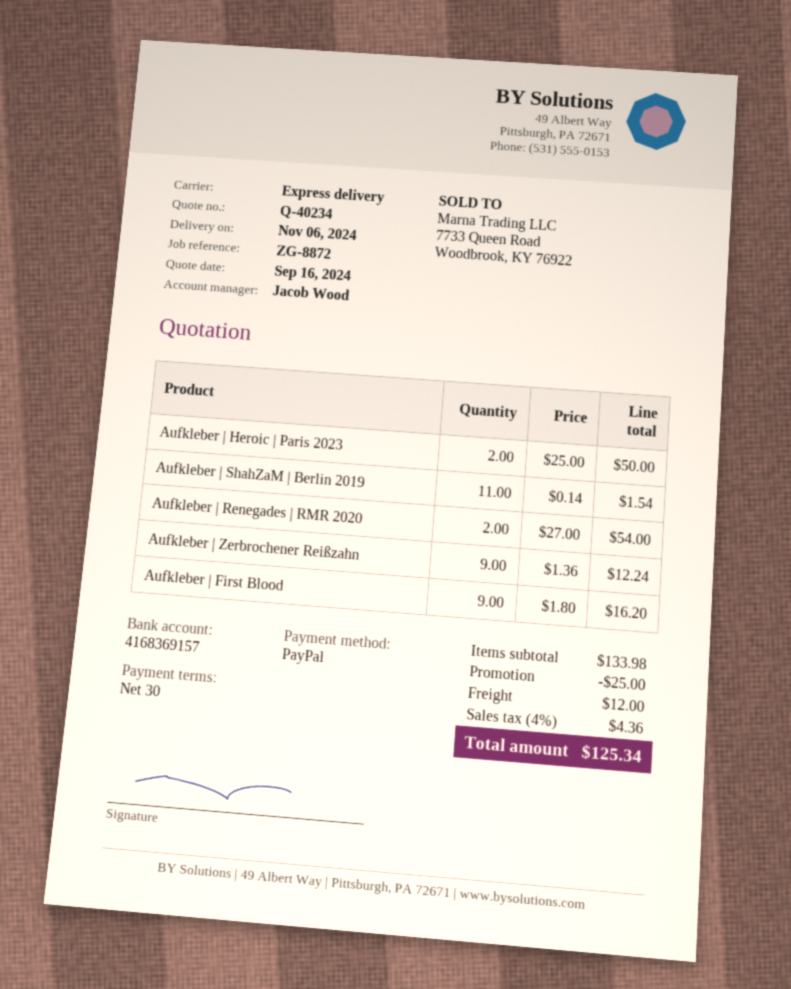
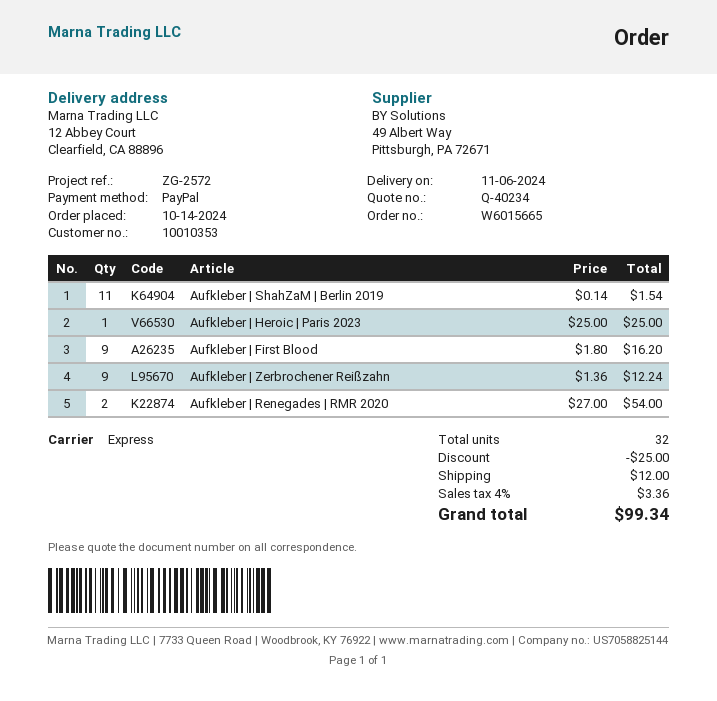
reference: ZG-8872 -> ZG-2572
Aufkleber | Heroic | Paris 2023: 2 x 25.00 = 50.00 -> 1 x 25.00 = 25.00
tax: 4% = 4.36 -> 4% = 3.36
total: 125.34 -> 99.34

